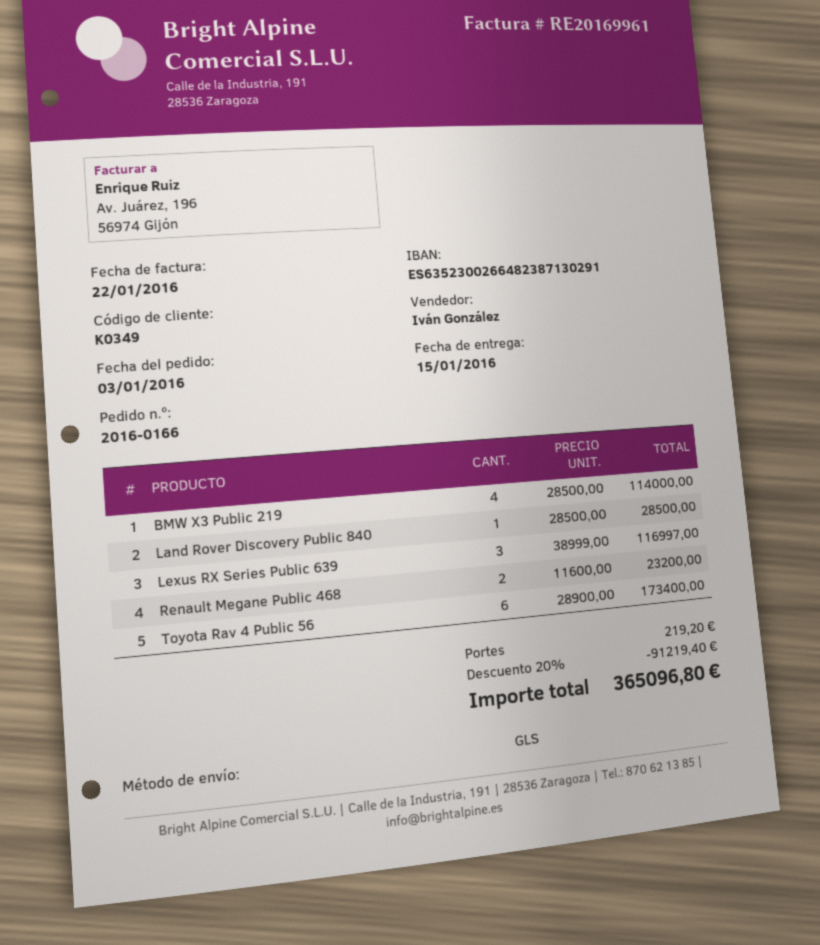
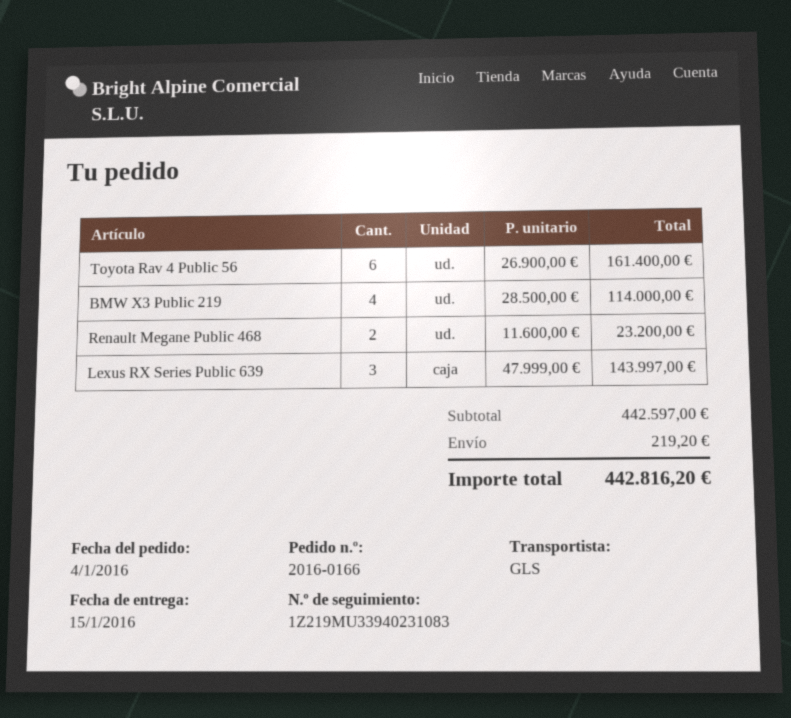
order date: 2016-01-03 -> 2016-01-04
Land Rover Discovery Public 840: 1 x 28500.00 = 28500.00 -> none
Lexus RX Series Public 639: 3 x 38999.00 = 116997.00 -> 3 x 47999.00 = 143997.00
Toyota Rav 4 Public 56: 6 x 28900.00 = 173400.00 -> 6 x 26900.00 = 161400.00
discount: 20% = 91219.40 -> none
total: 365096.80 -> 442816.20

